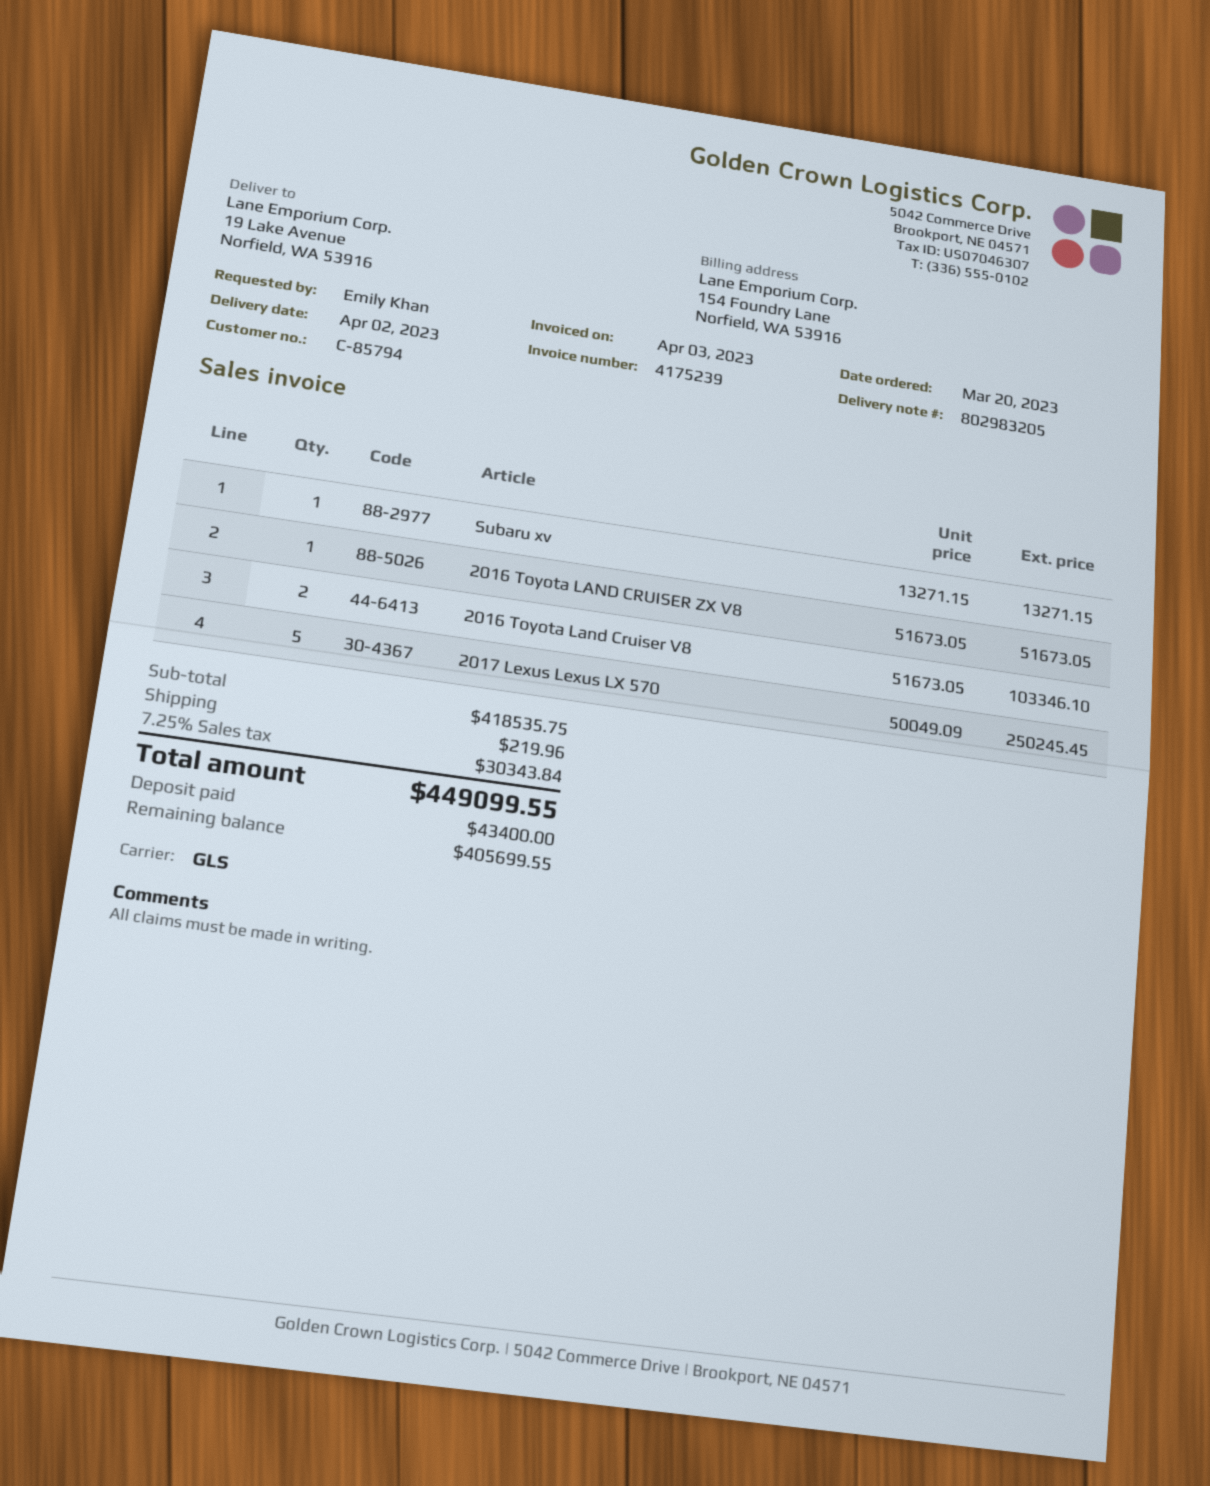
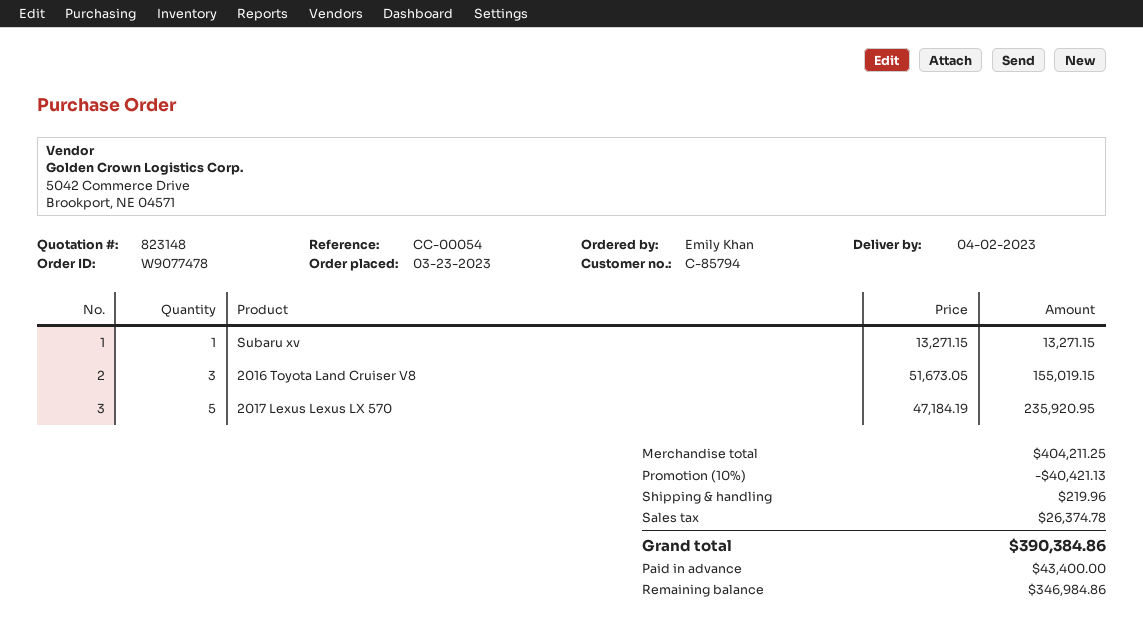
order date: 2023-03-20 -> 2023-03-23
2016 Toyota LAND CRUISER ZX V8: 1 x 51673.05 = 51673.05 -> none
2016 Toyota Land Cruiser V8: 2 x 51673.05 = 103346.10 -> 3 x 51673.05 = 155019.15
2017 Lexus Lexus LX 570: 5 x 50049.09 = 250245.45 -> 5 x 47184.19 = 235920.95
subtotal: 418535.75 -> 404211.25
discount: none -> 10% = 40421.13
tax: 30343.84 -> 26374.78
total: 449099.55 -> 390384.86
balance: 405699.55 -> 346984.86

